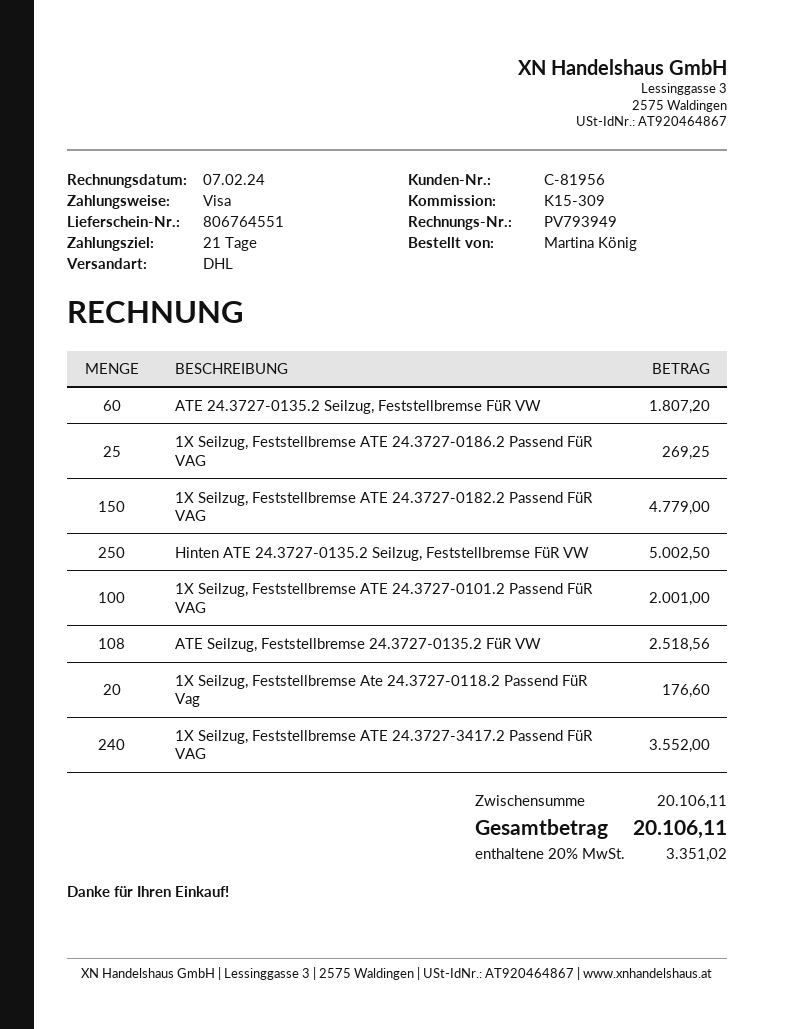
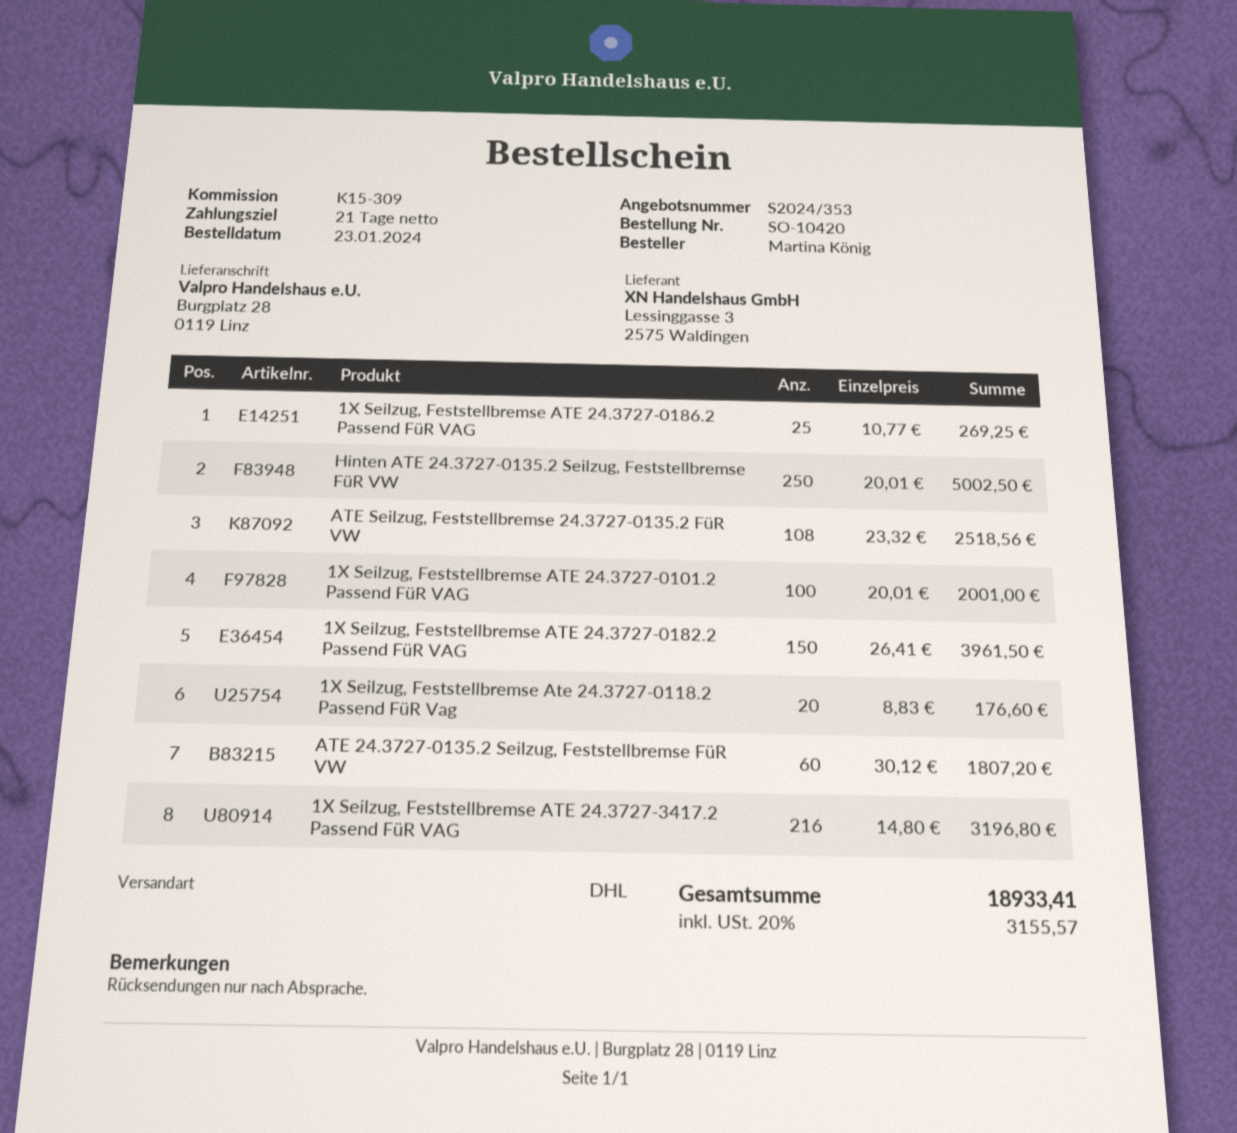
1X Seilzug, Feststellbremse ATE 24.3727-0182.2 Passend FüR VAG: 150 for 4779.00 -> 150 for 3961.50
1X Seilzug, Feststellbremse ATE 24.3727-3417.2 Passend FüR VAG: 240 for 3552.00 -> 216 for 3196.80
tax: 20% = 3351.02 -> 20% = 3155.57
total: 20106.11 -> 18933.41

